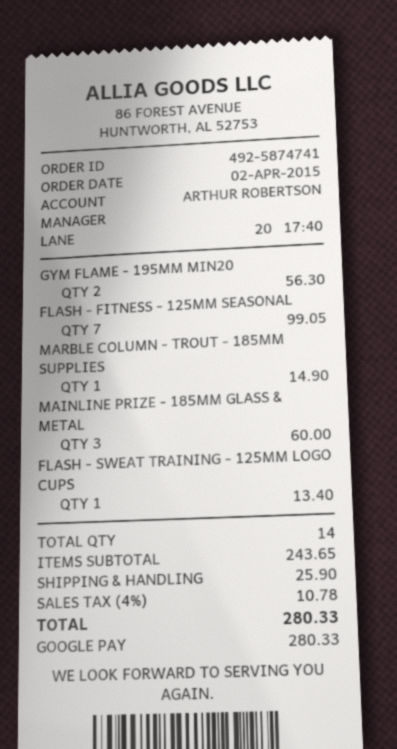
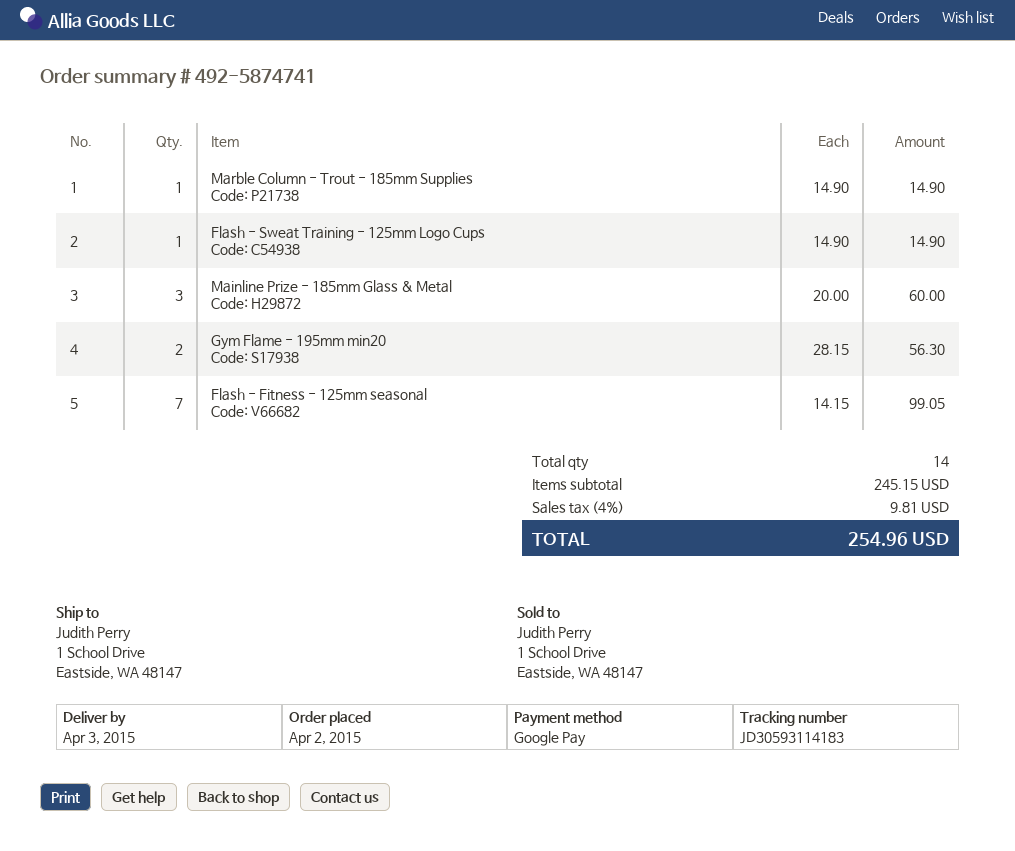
FLASH - SWEAT TRAINING - 125MM LOGO CUPS: 1 for 13.40 -> 1 for 14.90
subtotal: 243.65 -> 245.15
shipping: 25.90 -> none
tax: 4% = 10.78 -> 4% = 9.81
total: 280.33 -> 254.96

